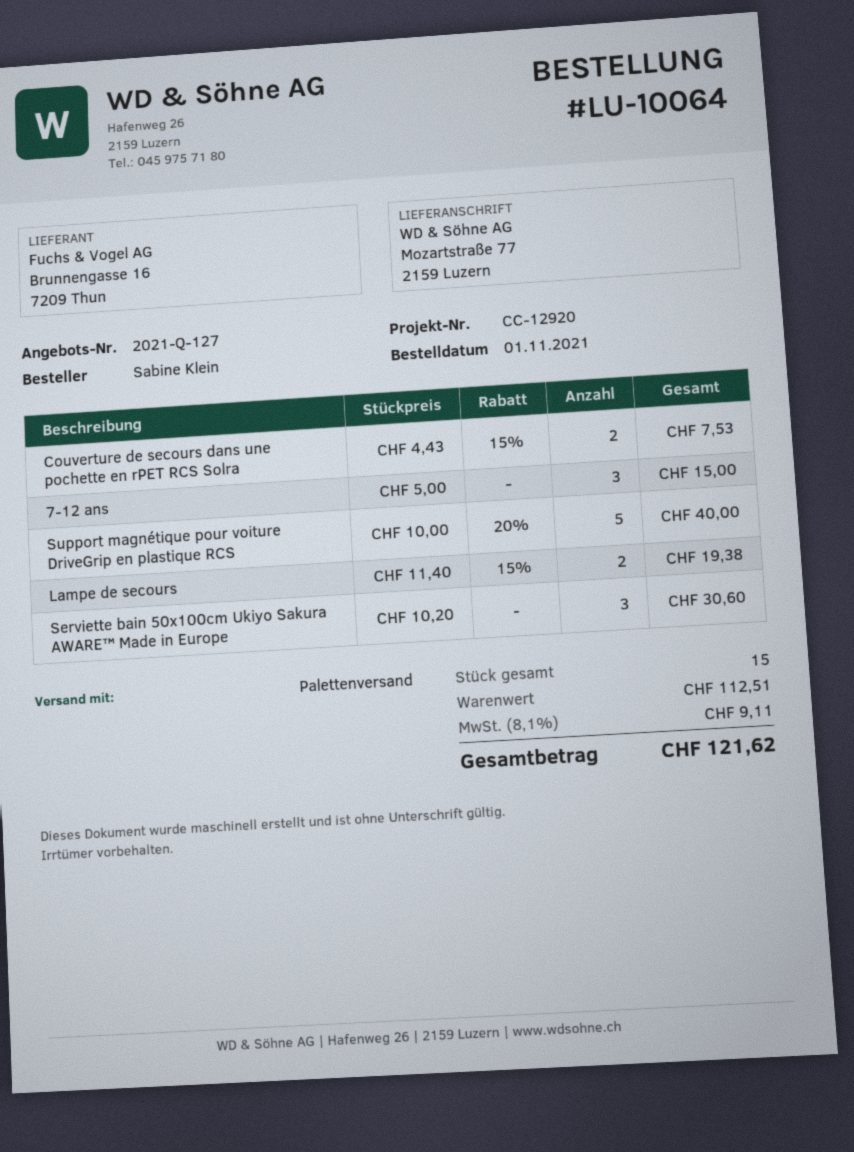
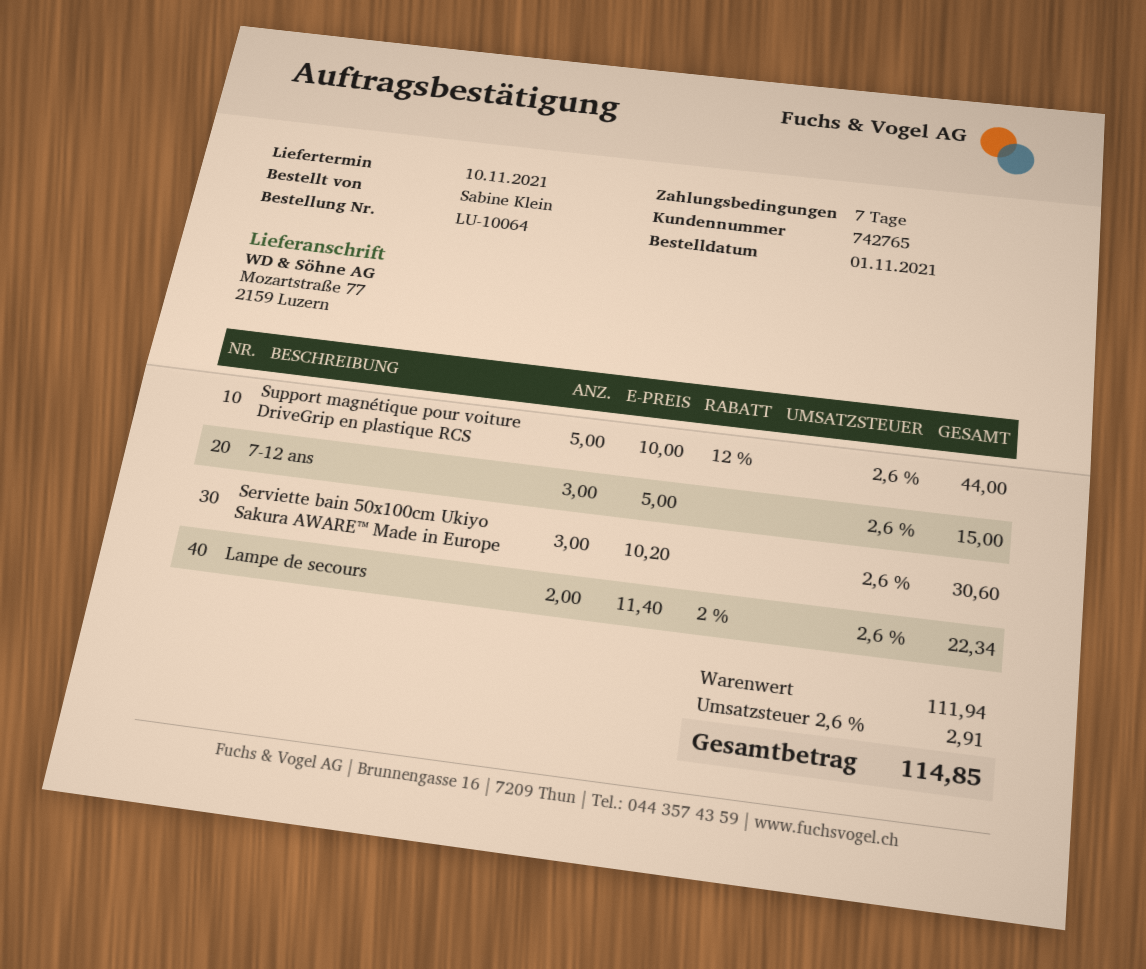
Couverture de secours dans une pochette en rPET RCS Solra: 2 x 4.43 - 15% = 7.53 -> none
Support magnétique pour voiture DriveGrip en plastique RCS: 5 x 10.00 - 20% = 40.00 -> 5 x 10.00 - 12% = 44.00
Lampe de secours: 2 x 11.40 - 15% = 19.38 -> 2 x 11.40 - 2% = 22.34
subtotal: 112.51 -> 111.94
tax: 8.1% = 9.11 -> 2.6% = 2.91
total: 121.62 -> 114.85

